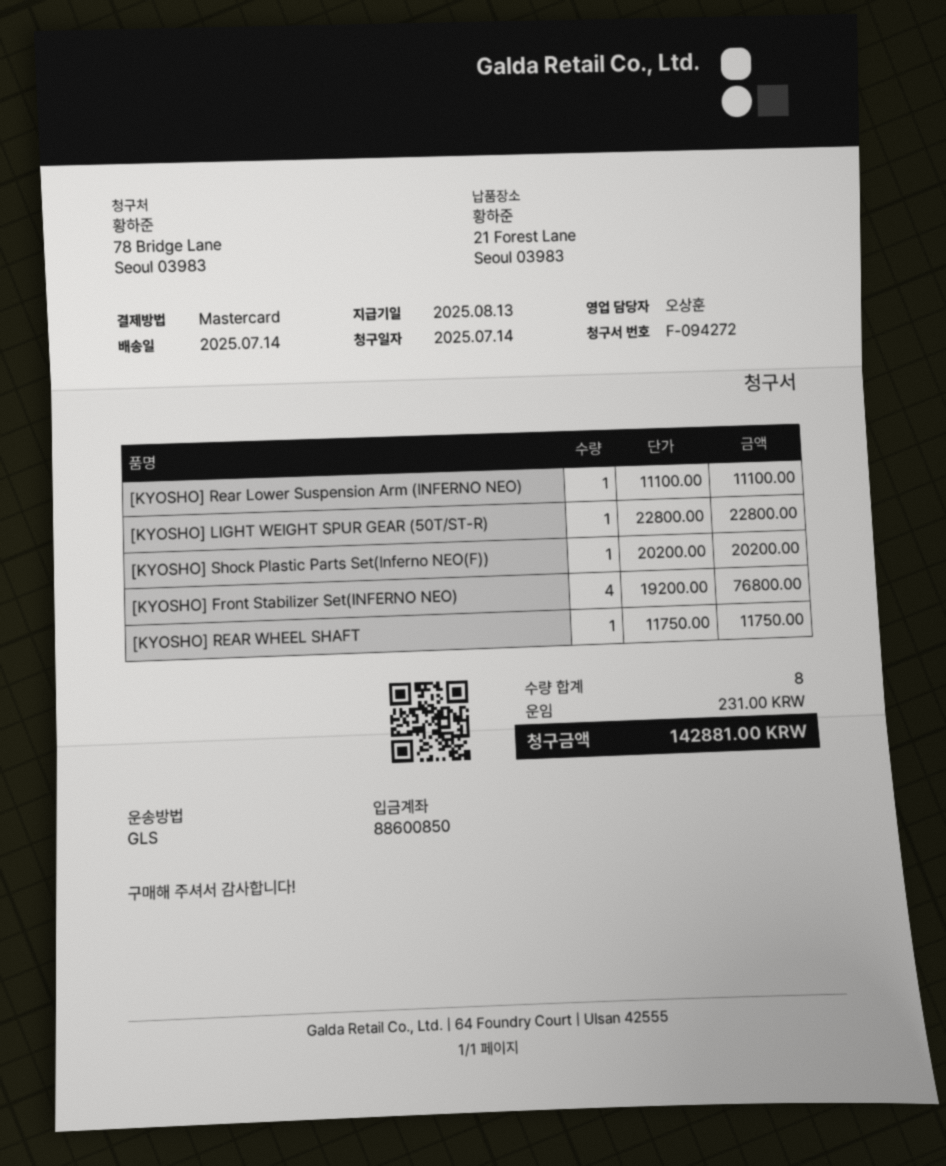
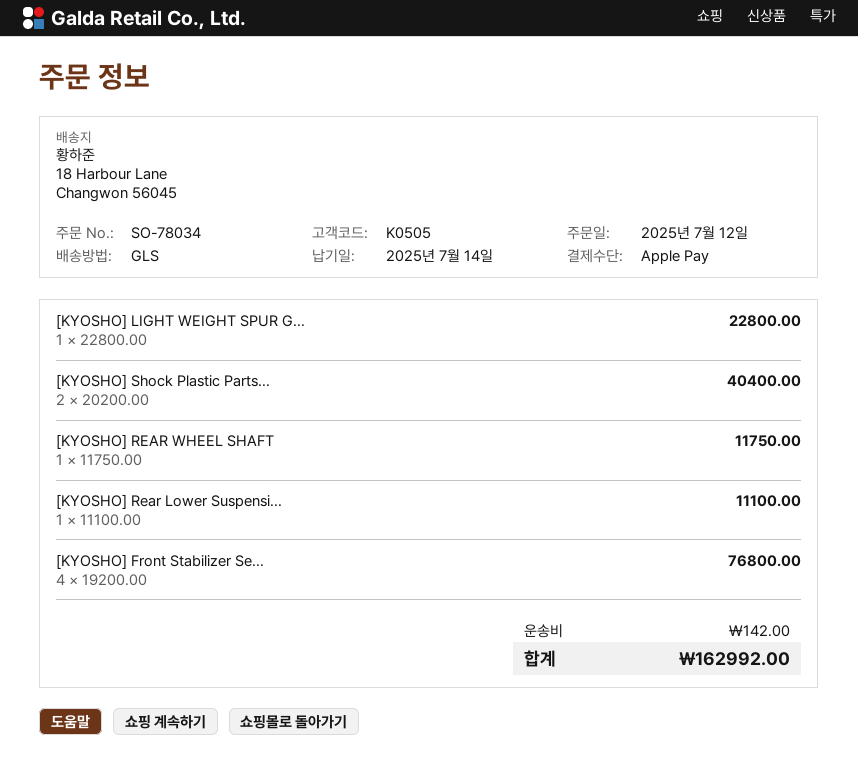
payment method: Mastercard -> Apple Pay
ship to: 21 Forest Lane, Seoul 03983 -> 18 Harbour Lane, Changwon 56045
[KYOSHO] Shock Plastic Parts Set(Inferno NEO(F)): 1 x 20200.00 = 20200.00 -> 2 x 20200.00 = 40400.00
shipping: 231.00 -> 142.00
total: 142881.00 -> 162992.00

